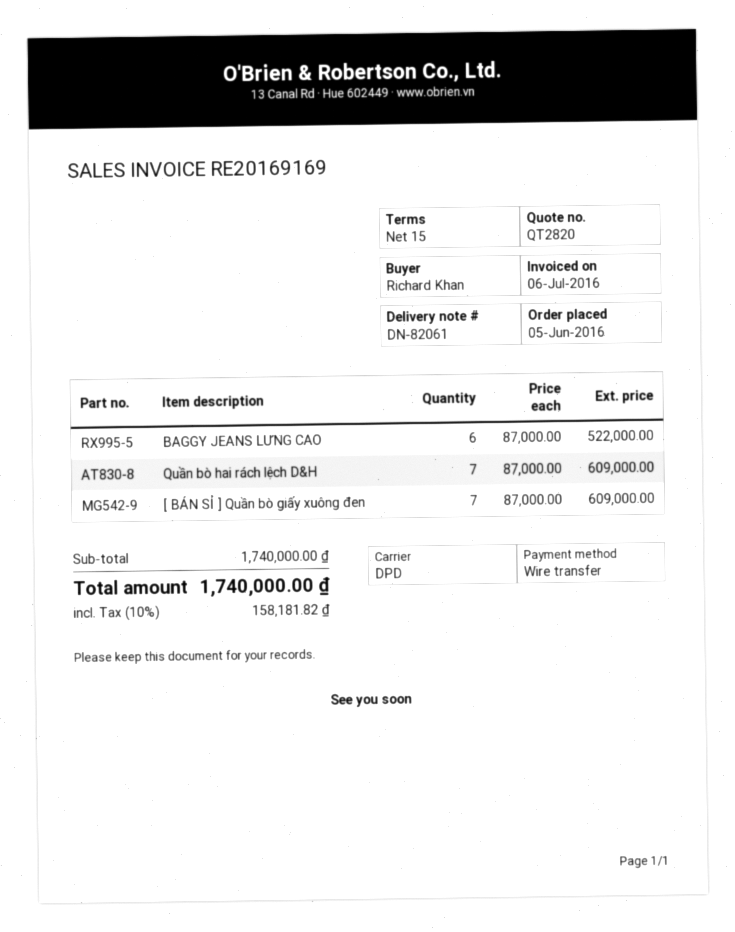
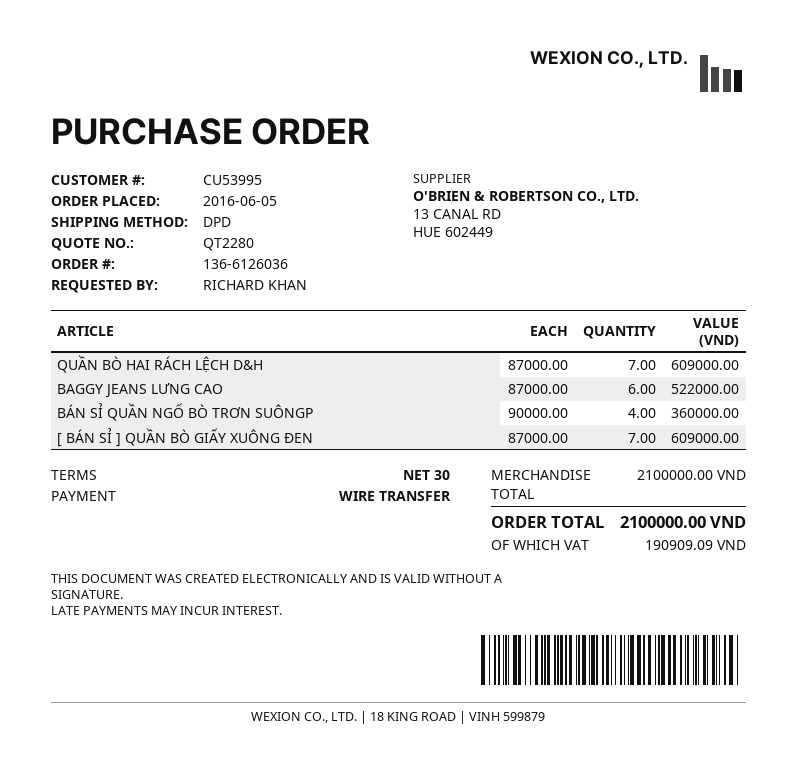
quote number: QT2820 -> QT2280
payment terms: 15 days -> 30 days
BÁN SỈ QUẦN NGỐ BÒ TRƠN SUÔNGP: none -> 4 x 90000.00 = 360000.00
subtotal: 1740000.00 -> 2100000.00
tax: 158181.82 -> 190909.09
total: 1740000.00 -> 2100000.00

